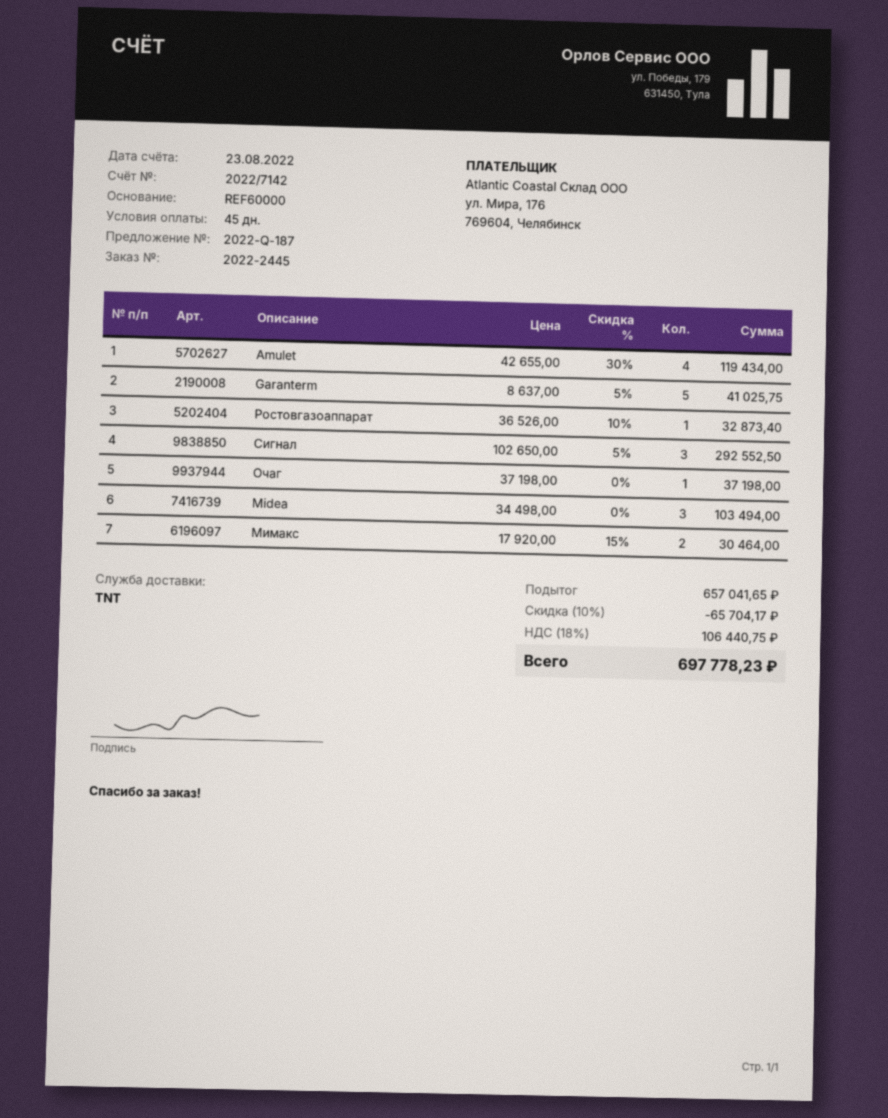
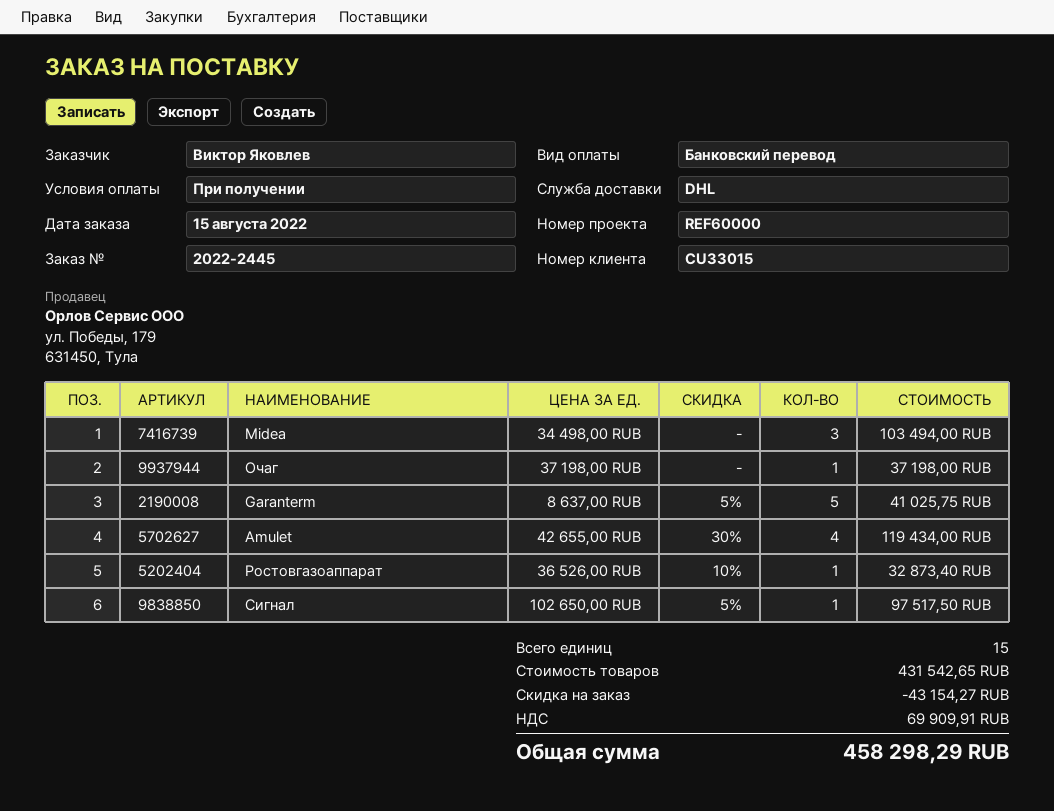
payment terms: 45 days -> on receipt
shipping method: TNT -> DHL
Сигнал: 3 x 102650.00 - 5% = 292552.50 -> 1 x 102650.00 - 5% = 97517.50
Мимакс: 2 x 17920.00 - 15% = 30464.00 -> none
subtotal: 657041.65 -> 431542.65
discount: 65704.17 -> 43154.27
tax: 106440.75 -> 69909.91
total: 697778.23 -> 458298.29

